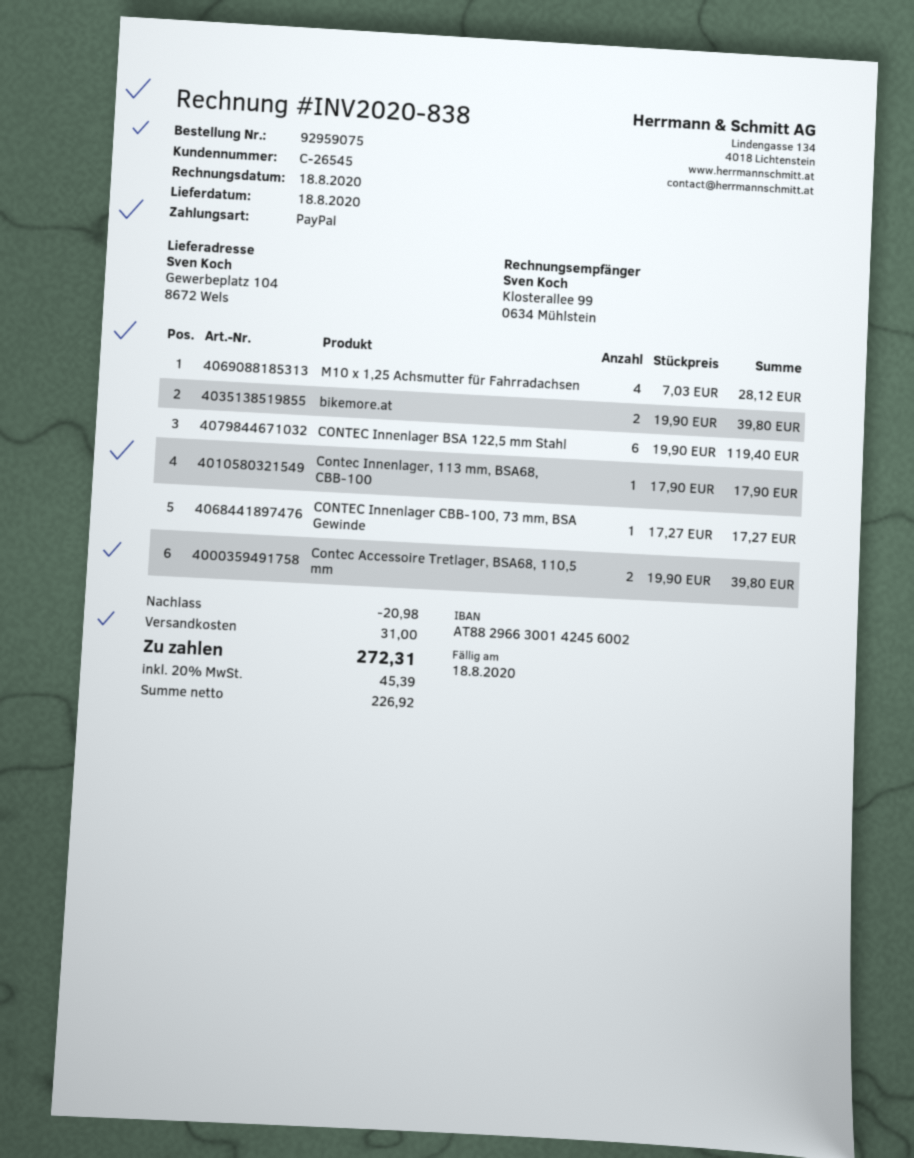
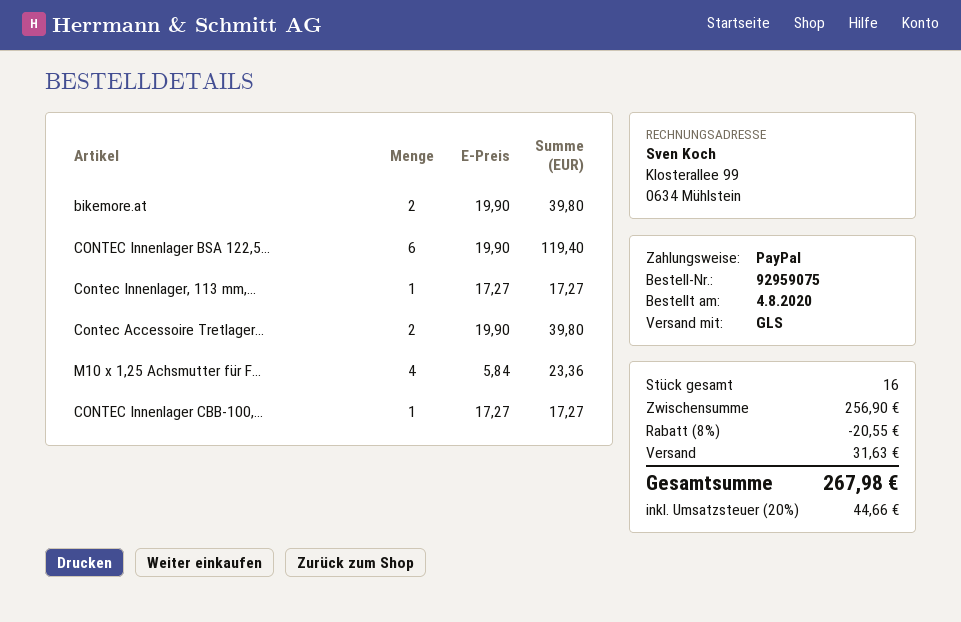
M10 x 1,25 Achsmutter für Fahrradachsen: 4 x 7.03 = 28.12 -> 4 x 5.84 = 23.36
Contec Innenlager, 113 mm, BSA68, CBB-100: 1 x 17.90 = 17.90 -> 1 x 17.27 = 17.27
discount: 20.98 -> 20.55
shipping: 31.00 -> 31.63
tax: 20% = 45.39 -> 20% = 44.66
total: 272.31 -> 267.98

